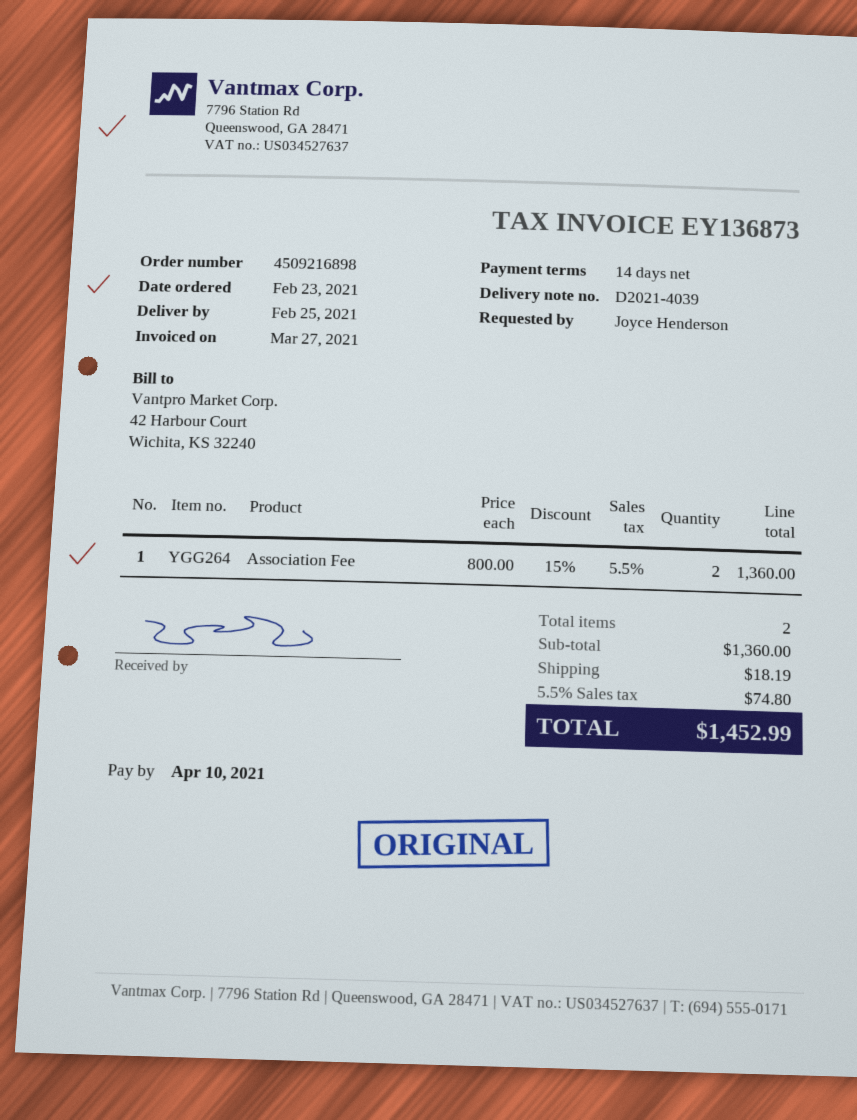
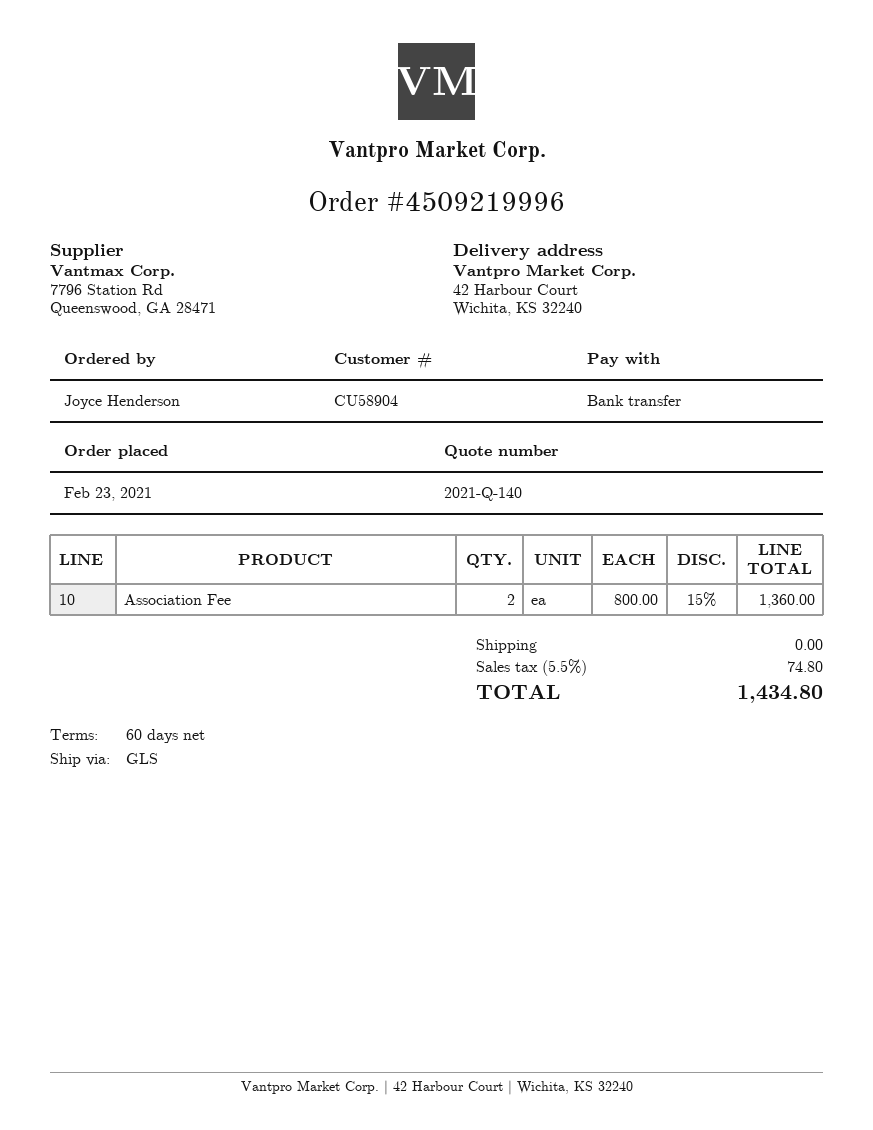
order number: 4509216898 -> 4509219996
payment terms: 14 days -> 60 days
shipping: 18.19 -> 0.00
total: 1452.99 -> 1434.80

